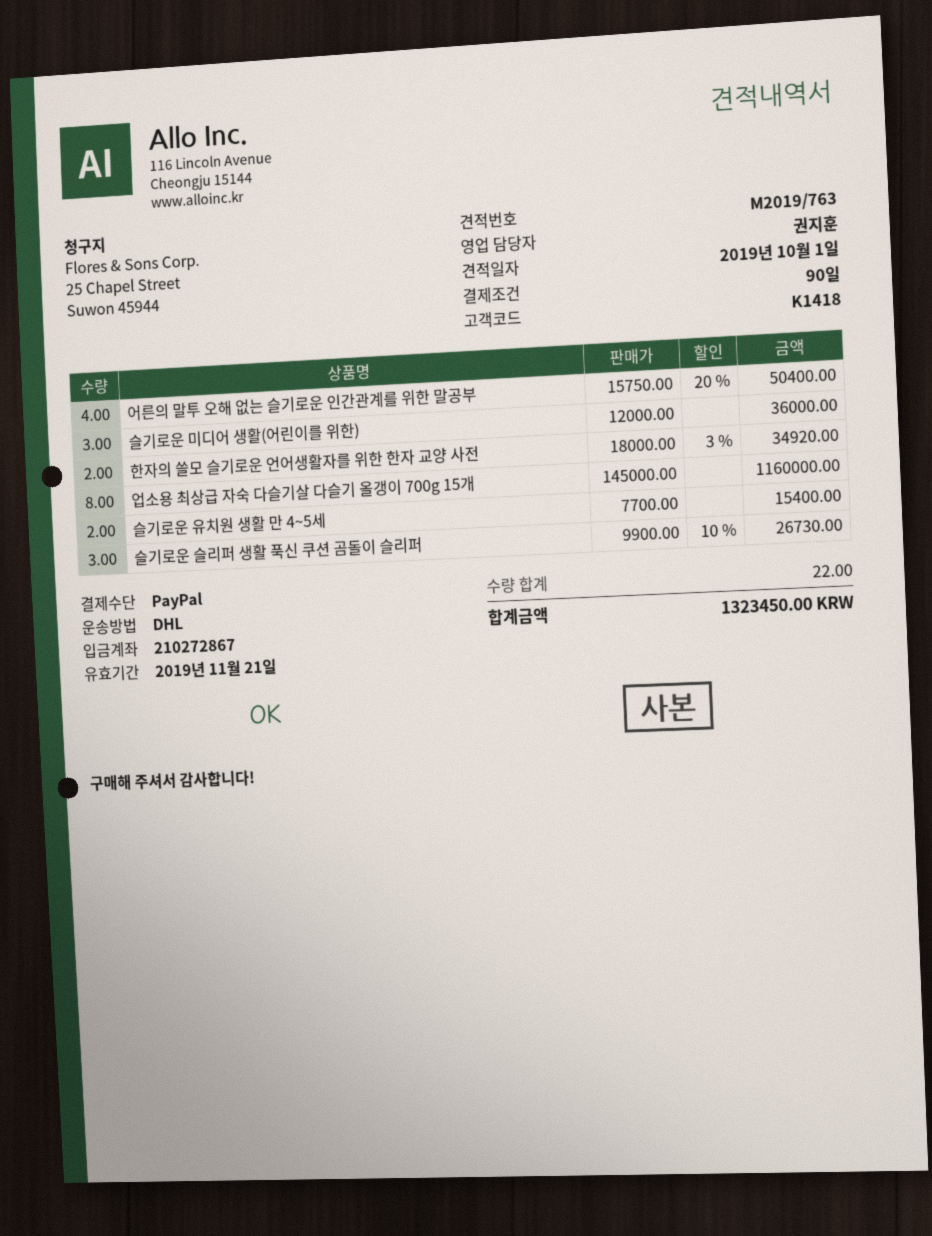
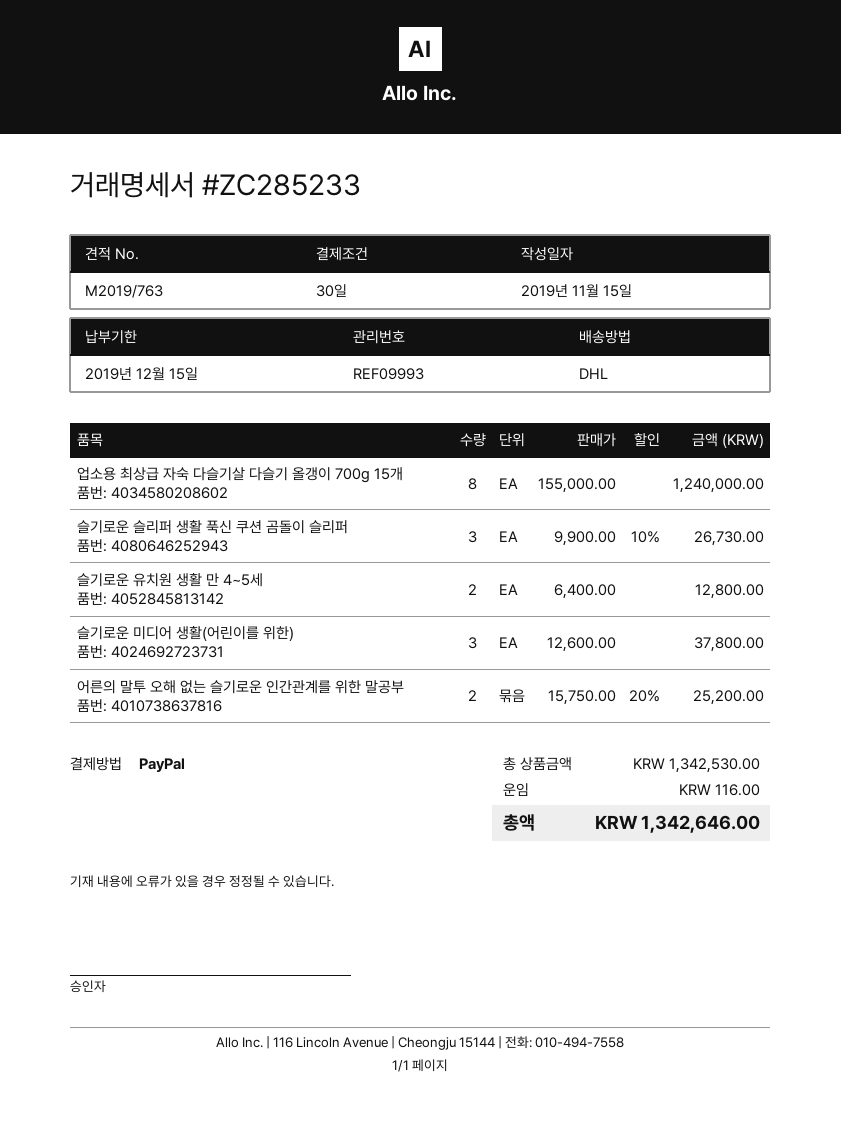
payment terms: 90 days -> 30 days
어른의 말투 오해 없는 슬기로운 인간관계를 위한 말공부: 4 x 15750.00 - 20% = 50400.00 -> 2 x 15750.00 - 20% = 25200.00
슬기로운 미디어 생활(어린이를 위한): 3 x 12000.00 = 36000.00 -> 3 x 12600.00 = 37800.00
한자의 쓸모 슬기로운 언어생활자를 위한 한자 교양 사전: 2 x 18000.00 - 3% = 34920.00 -> none
업소용 최상급 자숙 다슬기살 다슬기 올갱이 700g 15개: 8 x 145000.00 = 1160000.00 -> 8 x 155000.00 = 1240000.00
슬기로운 유치원 생활 만 4~5세: 2 x 7700.00 = 15400.00 -> 2 x 6400.00 = 12800.00
shipping: none -> 116.00
total: 1323450.00 -> 1342646.00

